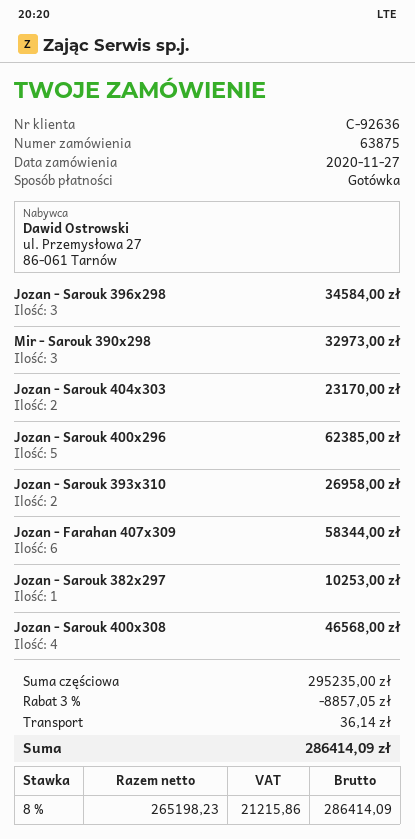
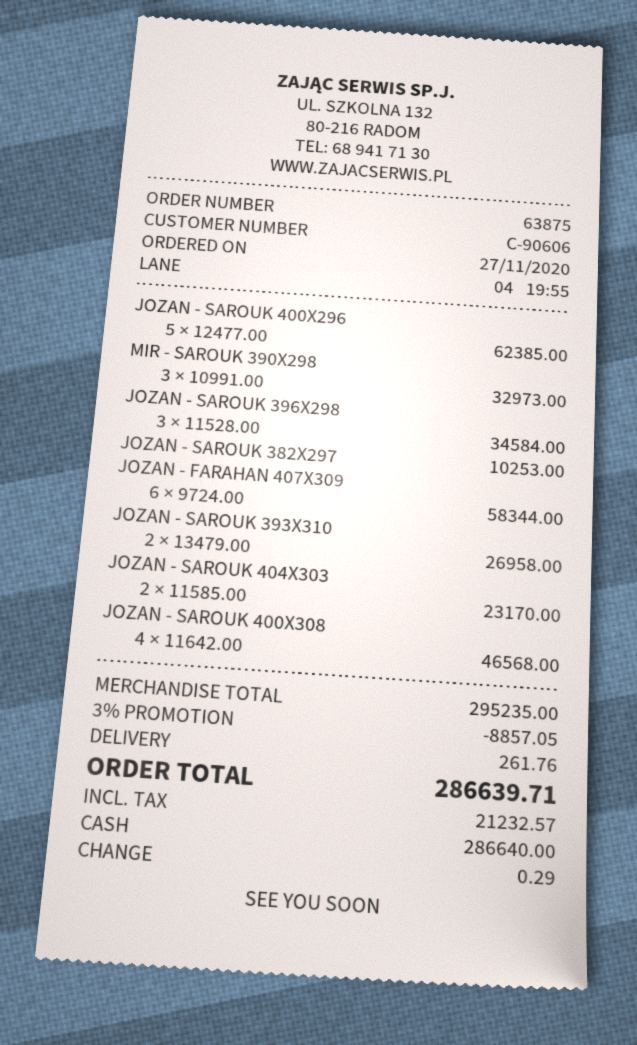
customer number: C-92636 -> C-90606
shipping: 36.14 -> 261.76
tax: 21215.86 -> 21232.57
total: 286414.09 -> 286639.71

